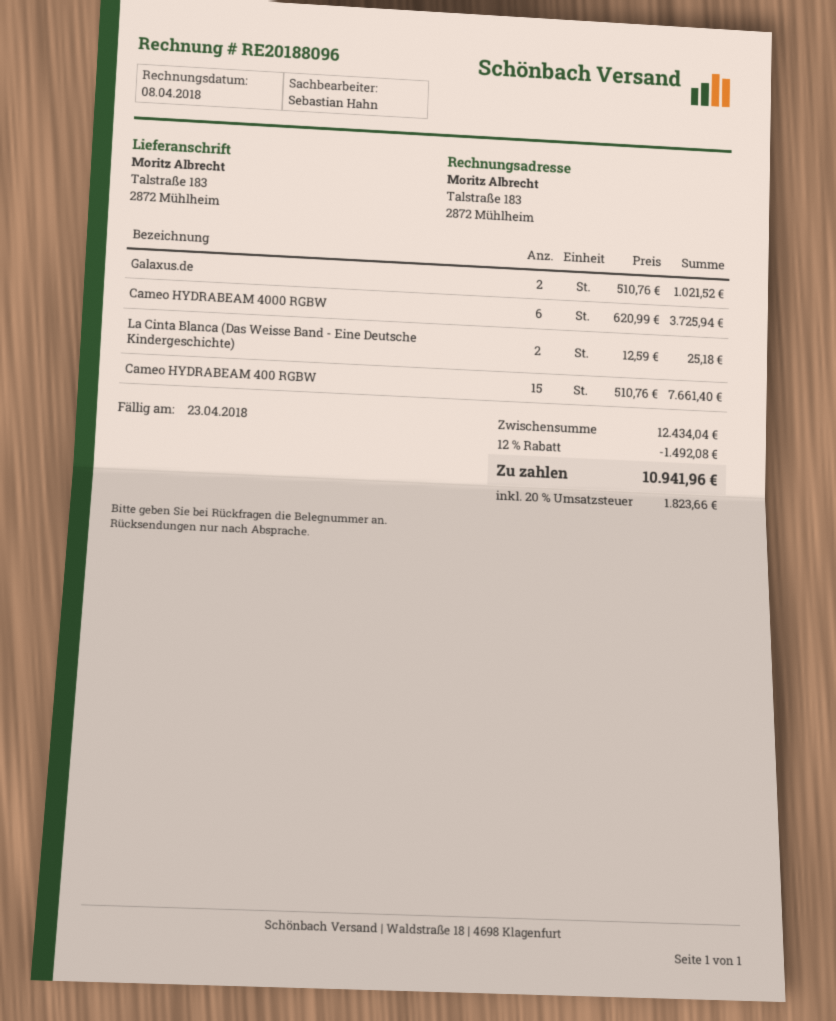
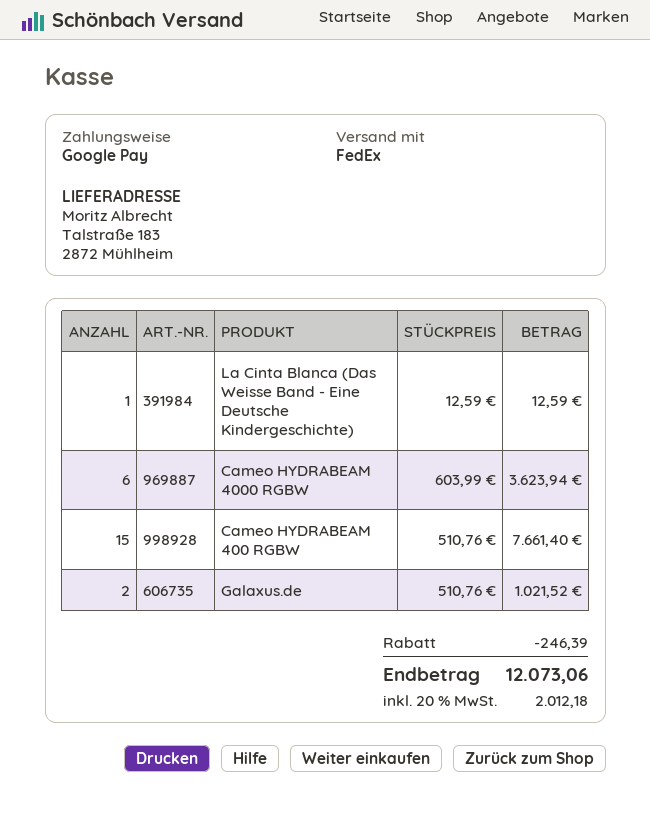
Cameo HYDRABEAM 4000 RGBW: 6 x 620.99 = 3725.94 -> 6 x 603.99 = 3623.94
La Cinta Blanca (Das Weisse Band - Eine Deutsche Kindergeschichte): 2 x 12.59 = 25.18 -> 1 x 12.59 = 12.59
discount: 1492.08 -> 246.39
tax: 20% = 1823.66 -> 20% = 2012.18
total: 10941.96 -> 12073.06

